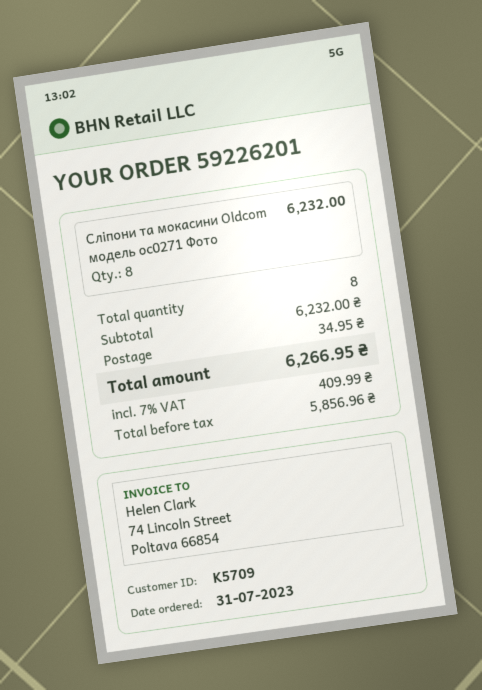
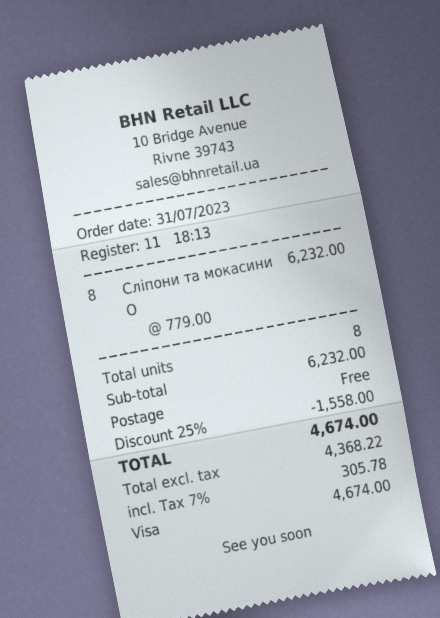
discount: none -> 25% = 1558.00
shipping: 34.95 -> 0.00
net: 5856.96 -> 4368.22
tax: 7% = 409.99 -> 7% = 305.78
total: 6266.95 -> 4674.00

